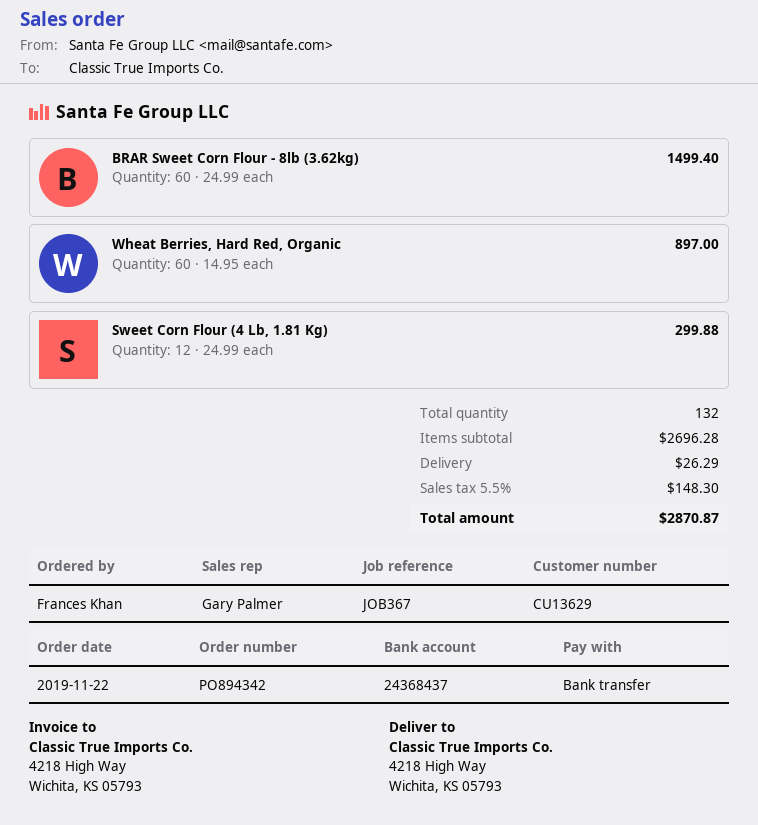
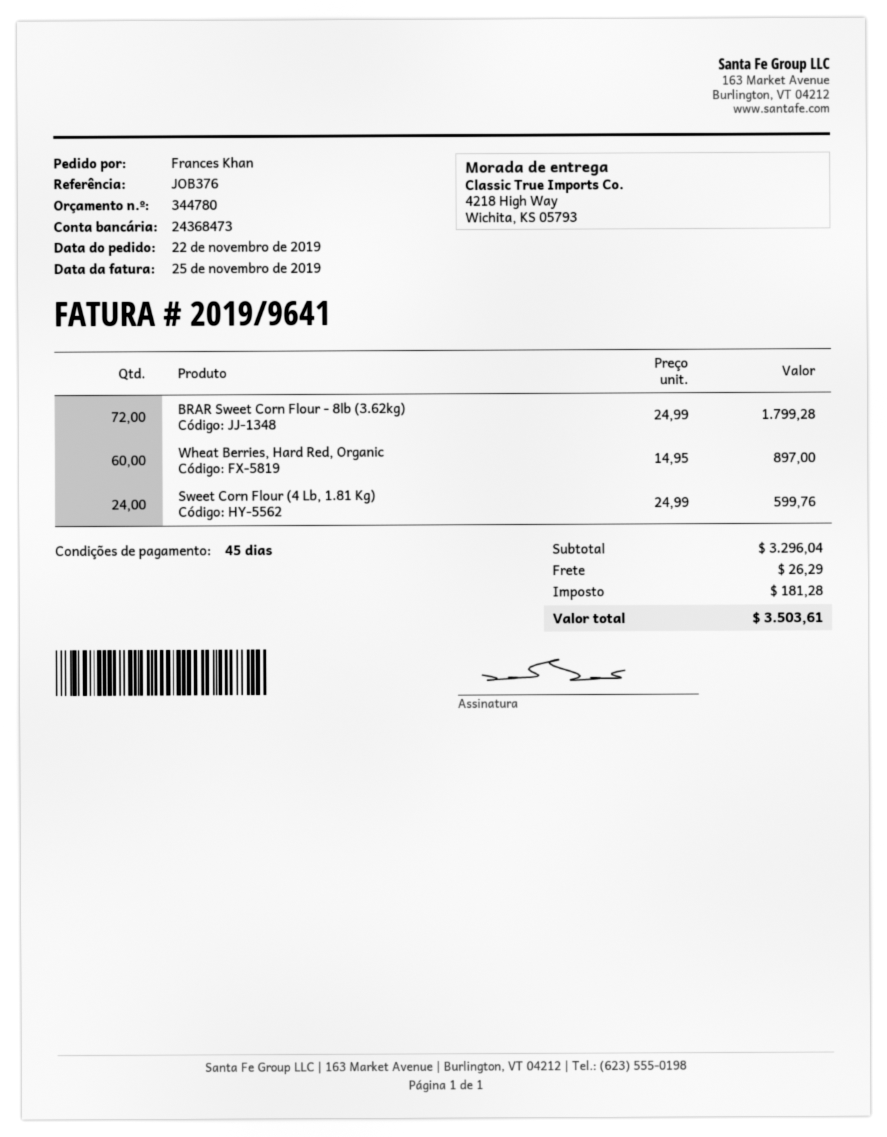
reference: JOB367 -> JOB376
bank account: 24368437 -> 24368473
BRAR Sweet Corn Flour - 8lb (3.62kg): 60 x 24.99 = 1499.40 -> 72 x 24.99 = 1799.28
Sweet Corn Flour (4 Lb, 1.81 Kg): 12 x 24.99 = 299.88 -> 24 x 24.99 = 599.76
subtotal: 2696.28 -> 3296.04
tax: 148.30 -> 181.28
total: 2870.87 -> 3503.61

